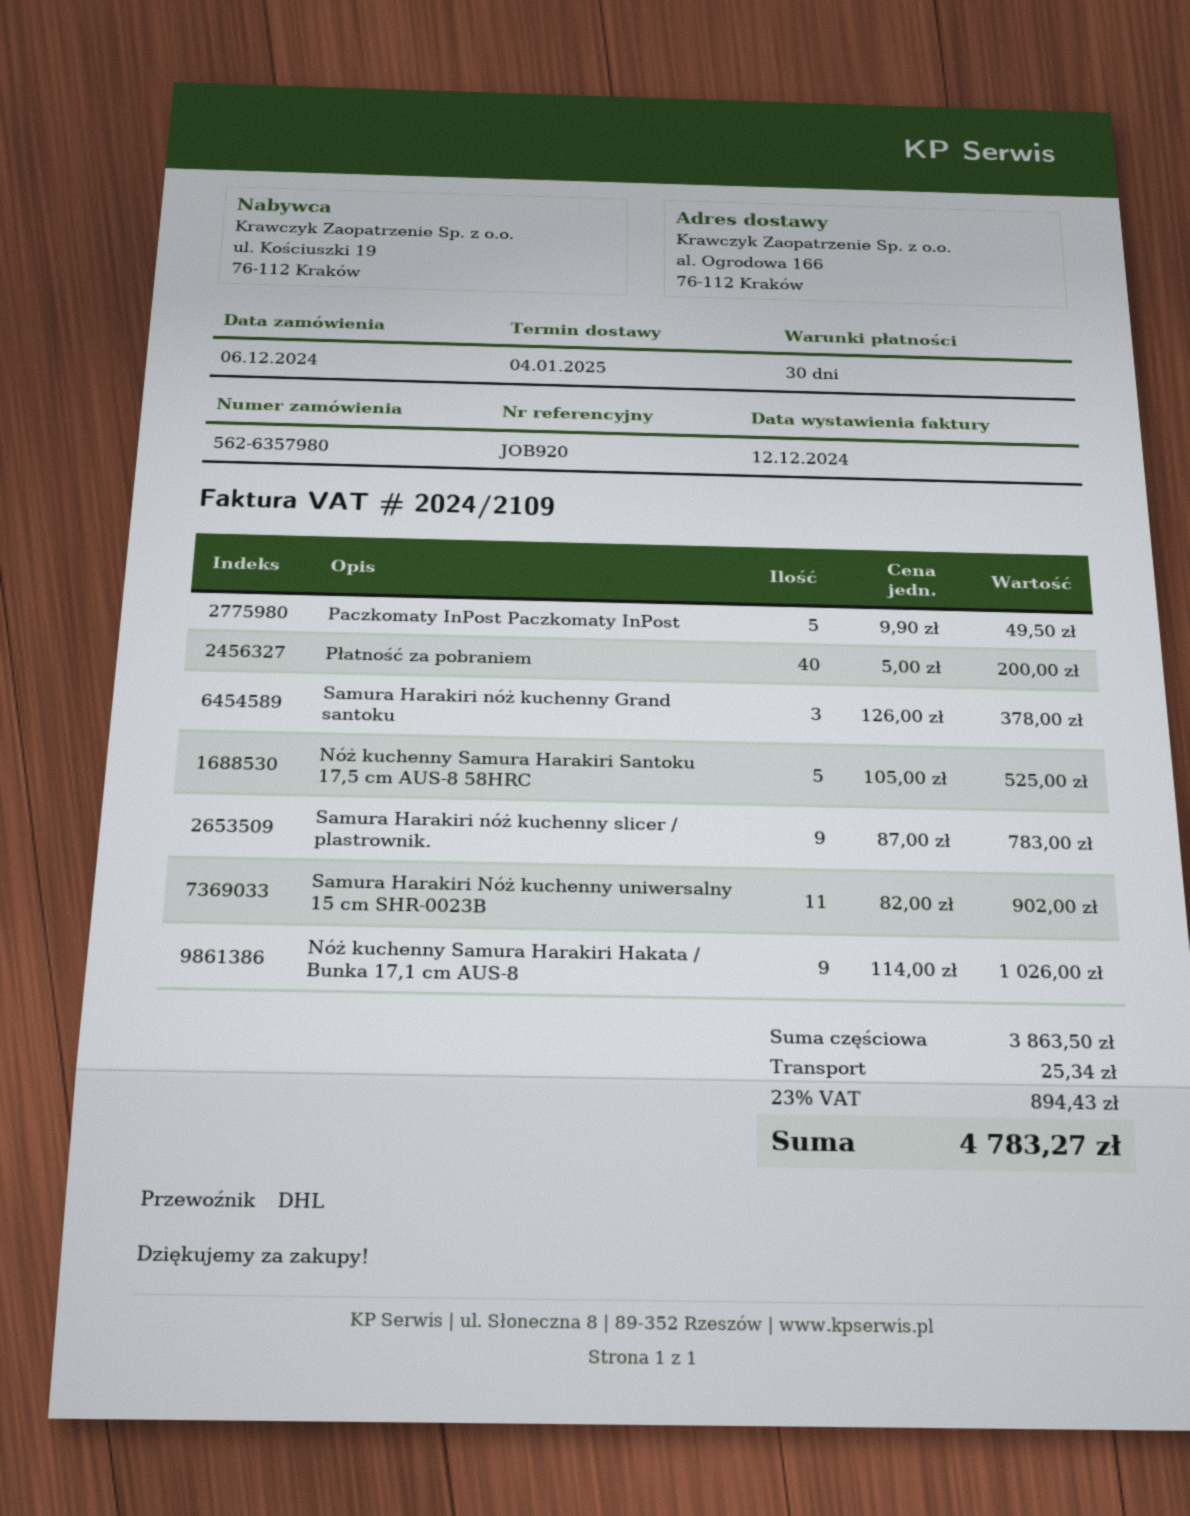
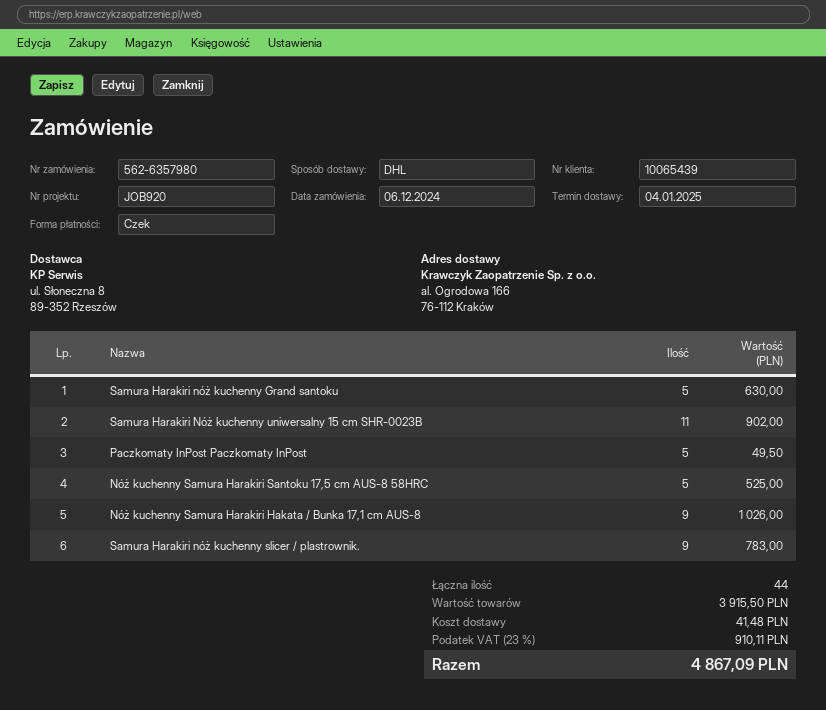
Płatność za pobraniem: 40 for 200.00 -> none
Samura Harakiri nóż kuchenny Grand santoku: 3 for 378.00 -> 5 for 630.00
subtotal: 3863.50 -> 3915.50
shipping: 25.34 -> 41.48
tax: 23% = 894.43 -> 23% = 910.11
total: 4783.27 -> 4867.09

